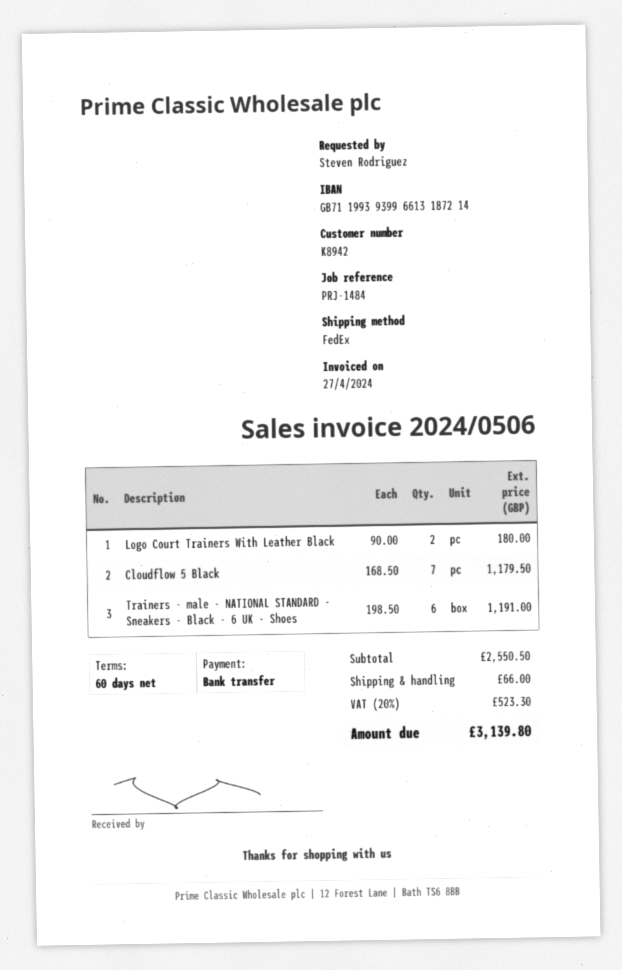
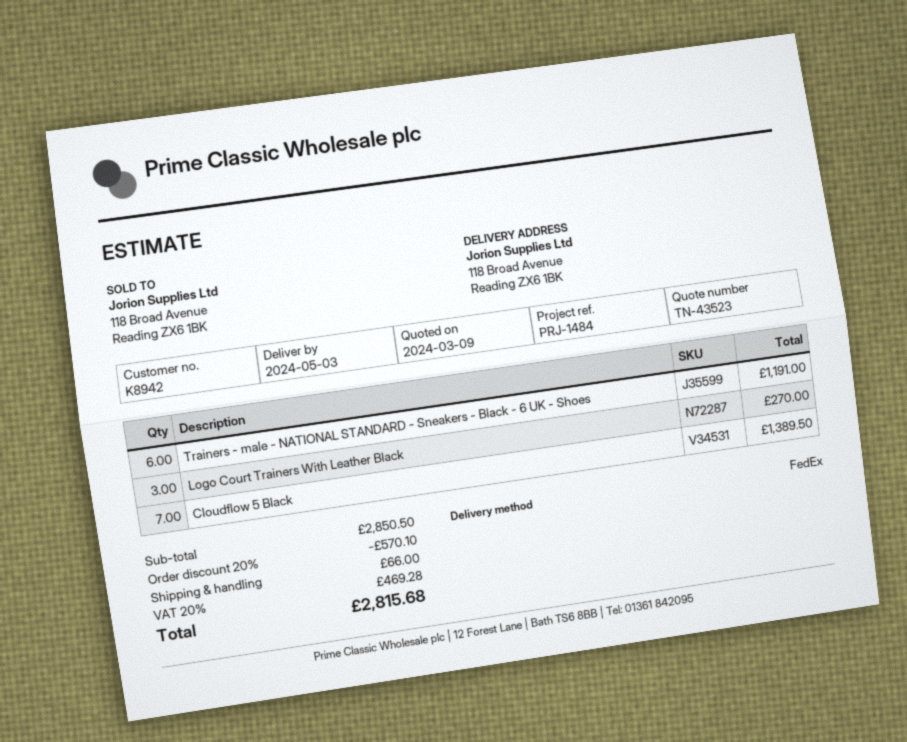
Logo Court Trainers With Leather Black: 2 for 180.00 -> 3 for 270.00
Cloudflow 5 Black: 7 for 1179.50 -> 7 for 1389.50
subtotal: 2550.50 -> 2850.50
discount: none -> 20% = 570.10
tax: 20% = 523.30 -> 20% = 469.28
total: 3139.80 -> 2815.68

